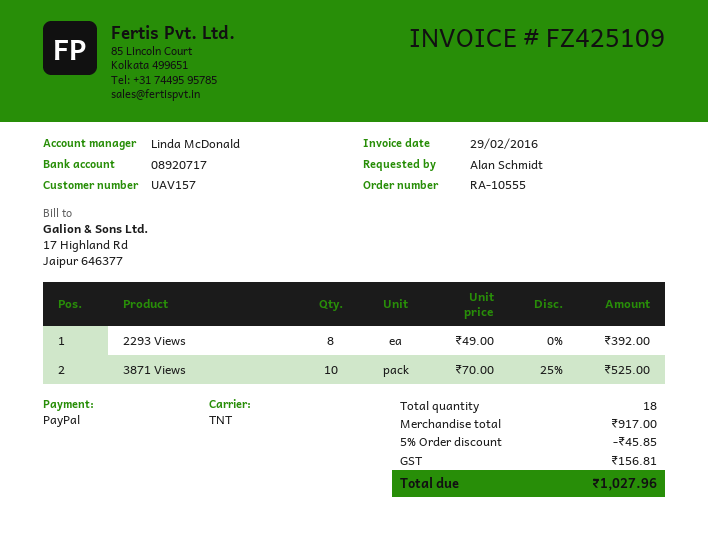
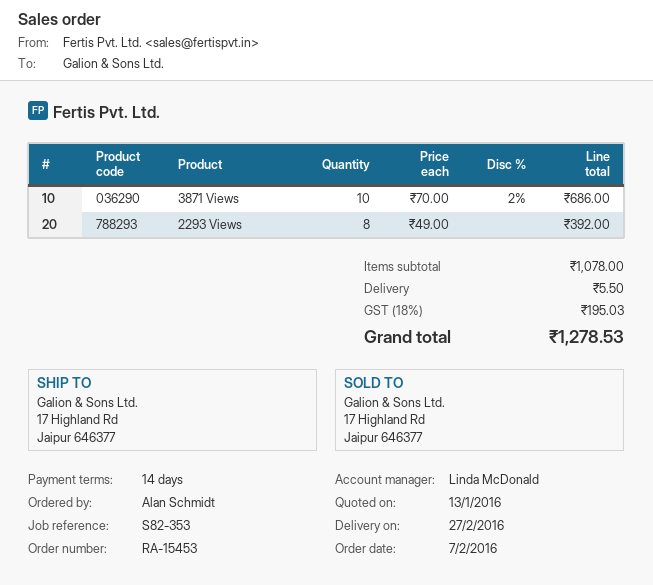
order number: RA-10555 -> RA-15453
3871 Views: 10 x 70.00 - 25% = 525.00 -> 10 x 70.00 - 2% = 686.00
subtotal: 917.00 -> 1078.00
discount: 5% = 45.85 -> none
shipping: none -> 5.50
tax: 156.81 -> 195.03
total: 1027.96 -> 1278.53

